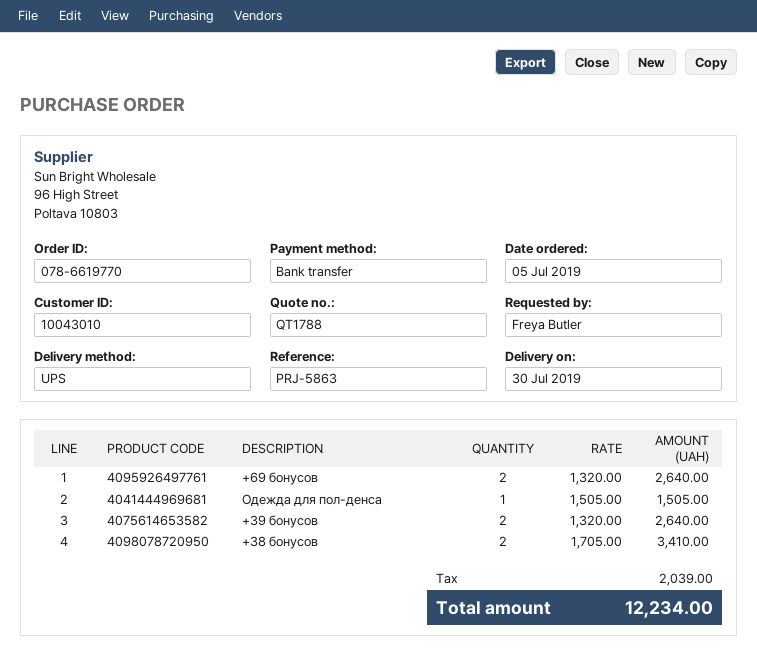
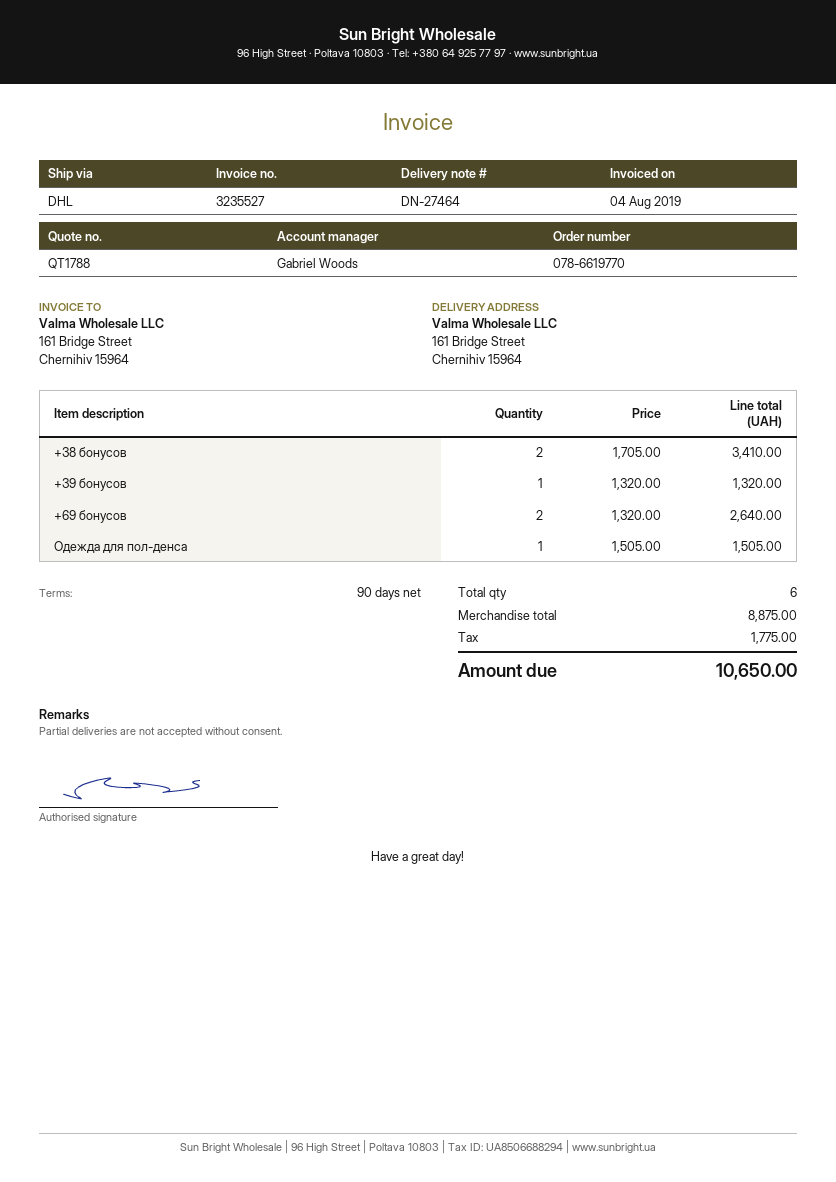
shipping method: UPS -> DHL
+39 бонусов: 2 x 1320.00 = 2640.00 -> 1 x 1320.00 = 1320.00
tax: 2039.00 -> 1775.00
total: 12234.00 -> 10650.00

